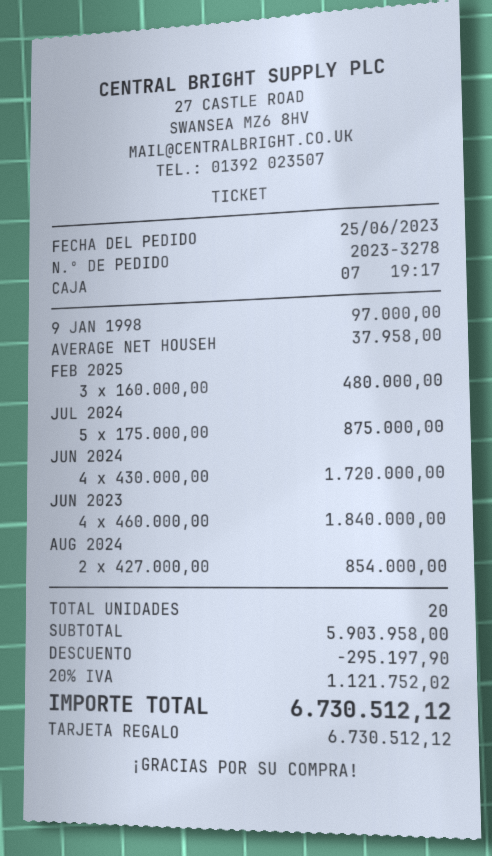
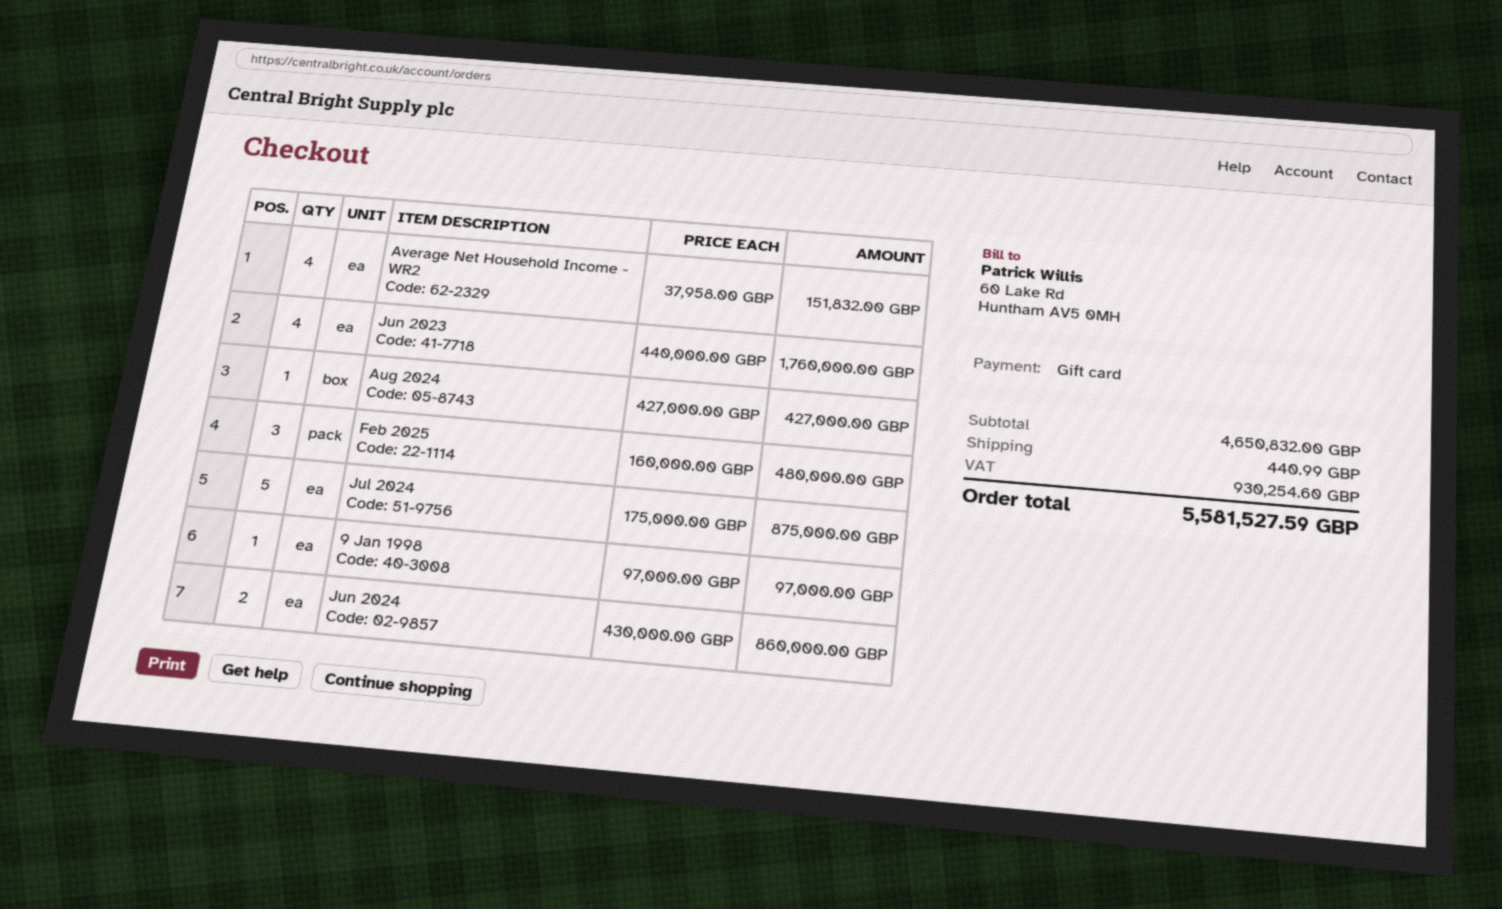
AVERAGE NET HOUSEH: 1 x 37958.00 = 37958.00 -> 4 x 37958.00 = 151832.00
JUN 2024: 4 x 430000.00 = 1720000.00 -> 2 x 430000.00 = 860000.00
JUN 2023: 4 x 460000.00 = 1840000.00 -> 4 x 440000.00 = 1760000.00
AUG 2024: 2 x 427000.00 = 854000.00 -> 1 x 427000.00 = 427000.00
subtotal: 5903958.00 -> 4650832.00
discount: 295197.90 -> none
shipping: none -> 440.99
tax: 1121752.02 -> 930254.60
total: 6730512.12 -> 5581527.59

